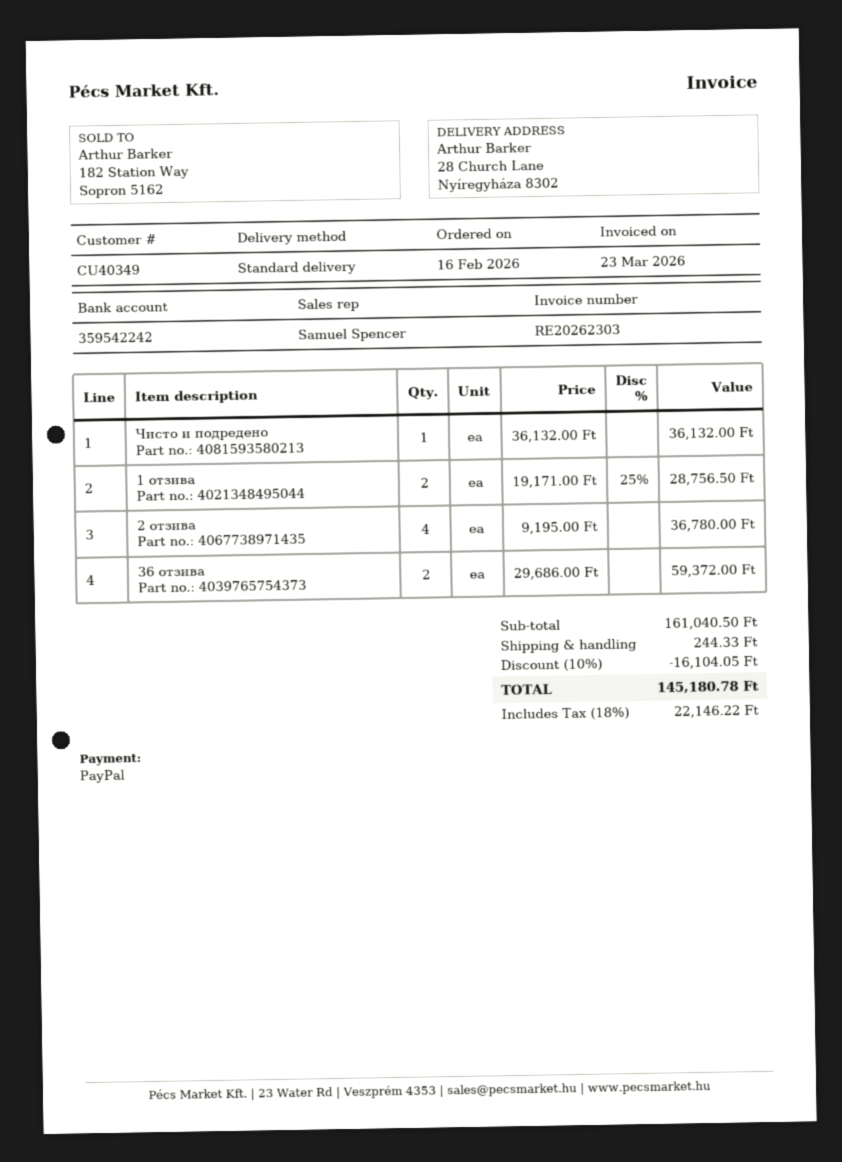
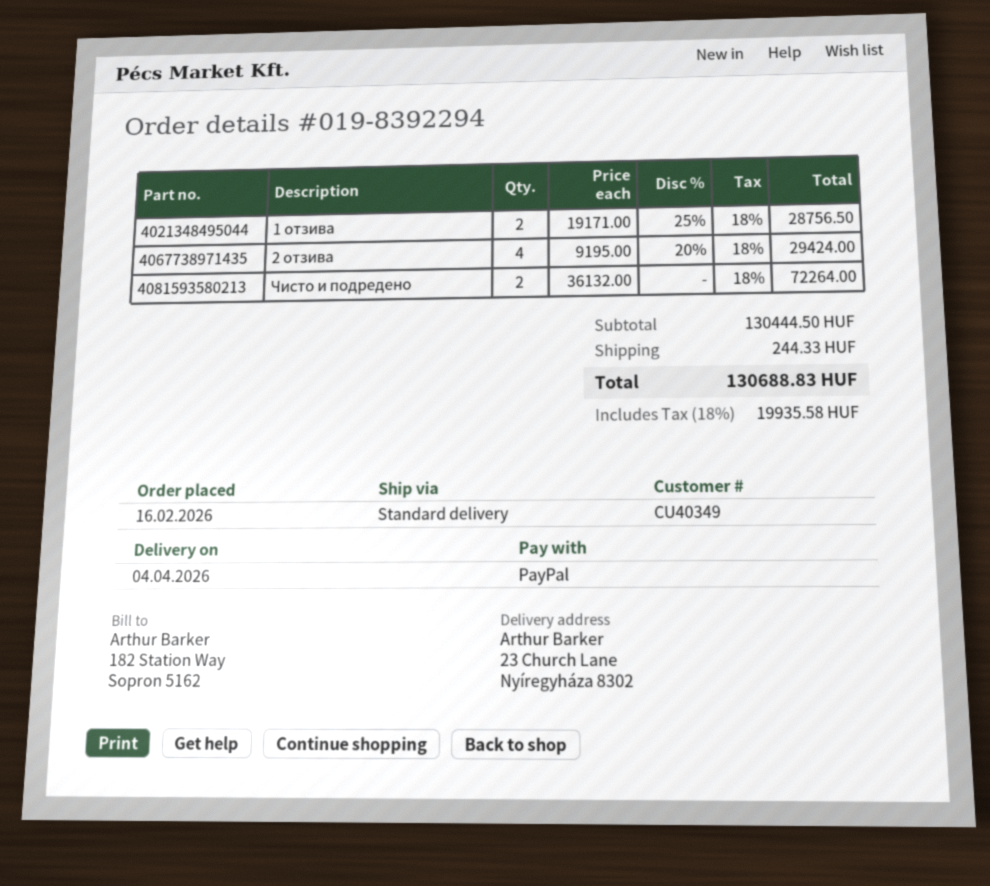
ship to: 28 Church Lane, Nyíregyháza 8302 -> 23 Church Lane, Nyíregyháza 8302
Чисто и подредено: 1 x 36132.00 = 36132.00 -> 2 x 36132.00 = 72264.00
2 отзива: 4 x 9195.00 = 36780.00 -> 4 x 9195.00 - 20% = 29424.00
36 отзива: 2 x 29686.00 = 59372.00 -> none
subtotal: 161040.50 -> 130444.50
discount: 10% = 16104.05 -> none
tax: 18% = 22146.22 -> 18% = 19935.58
total: 145180.78 -> 130688.83

